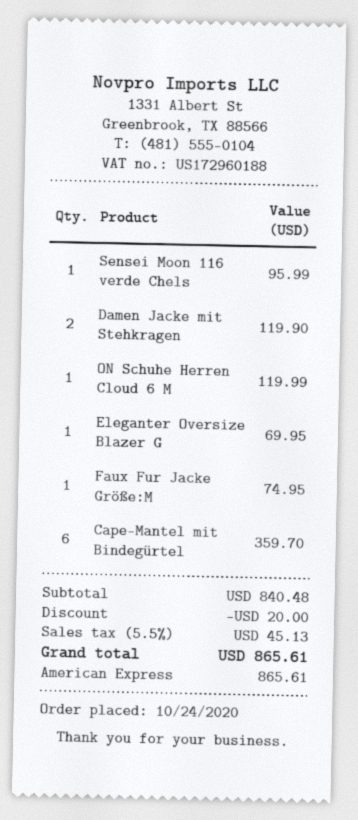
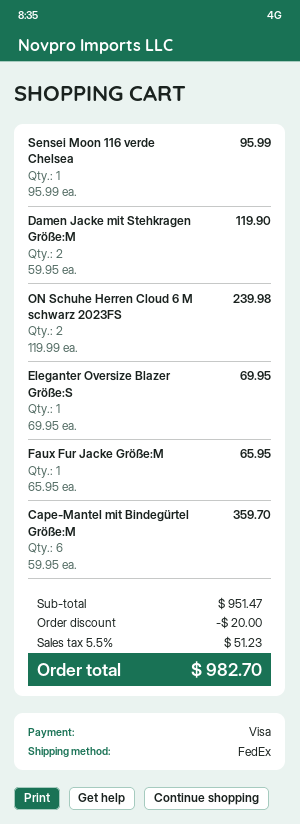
payment method: American Express -> Visa
ON Schuhe Herren Cloud 6 M: 1 for 119.99 -> 2 for 239.98
Faux Fur Jacke Größe:M: 1 for 74.95 -> 1 for 65.95
subtotal: 840.48 -> 951.47
tax: 5.5% = 45.13 -> 5.5% = 51.23
total: 865.61 -> 982.70

